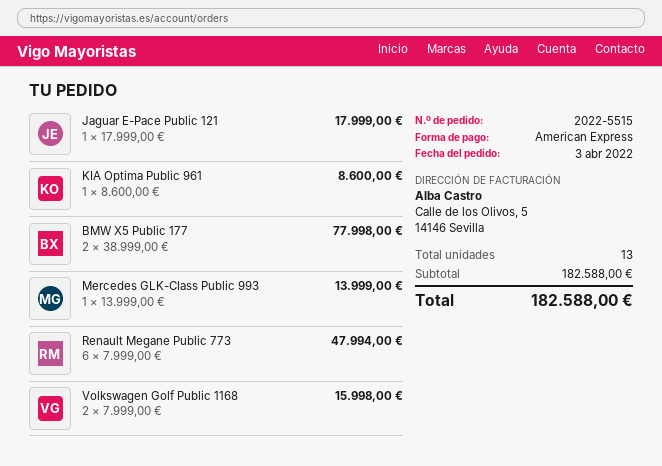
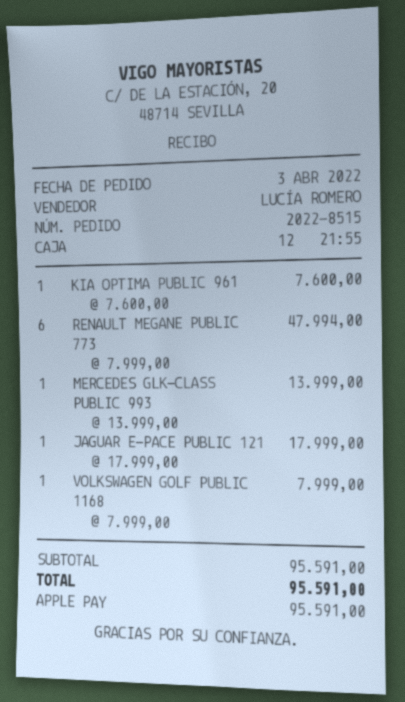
order number: 2022-5515 -> 2022-8515
payment method: American Express -> Apple Pay
KIA Optima Public 961: 1 x 8600.00 = 8600.00 -> 1 x 7600.00 = 7600.00
BMW X5 Public 177: 2 x 38999.00 = 77998.00 -> none
Volkswagen Golf Public 1168: 2 x 7999.00 = 15998.00 -> 1 x 7999.00 = 7999.00
subtotal: 182588.00 -> 95591.00
total: 182588.00 -> 95591.00

